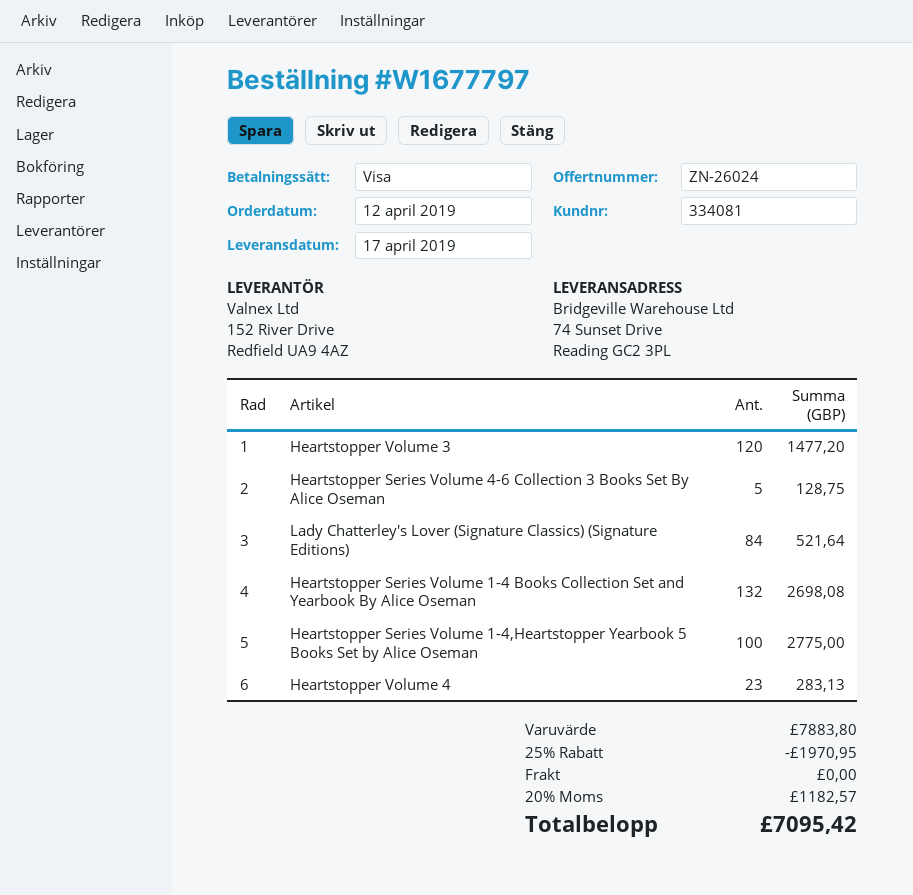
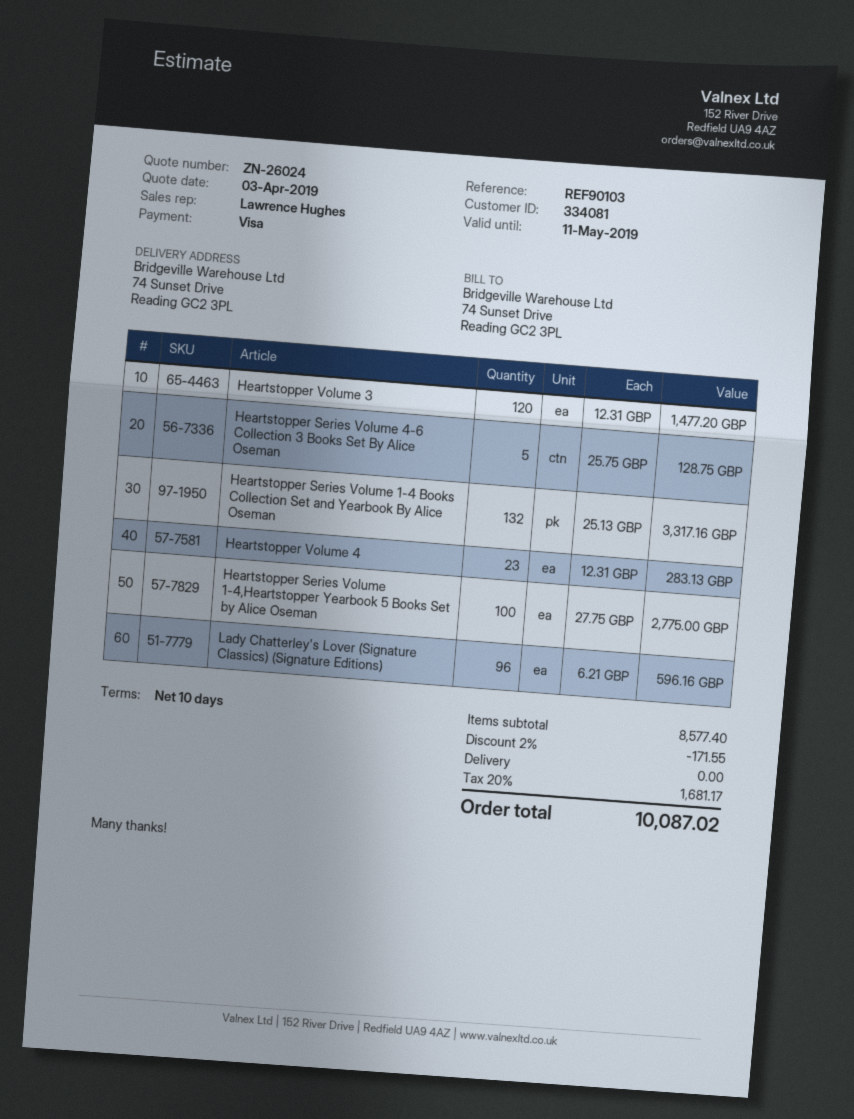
Lady Chatterley's Lover (Signature Classics) (Signature Editions): 84 for 521.64 -> 96 for 596.16
Heartstopper Series Volume 1-4 Books Collection Set and Yearbook By Alice Oseman: 132 for 2698.08 -> 132 for 3317.16
subtotal: 7883.80 -> 8577.40
discount: 25% = 1970.95 -> 2% = 171.55
tax: 20% = 1182.57 -> 20% = 1681.17
total: 7095.42 -> 10087.02

